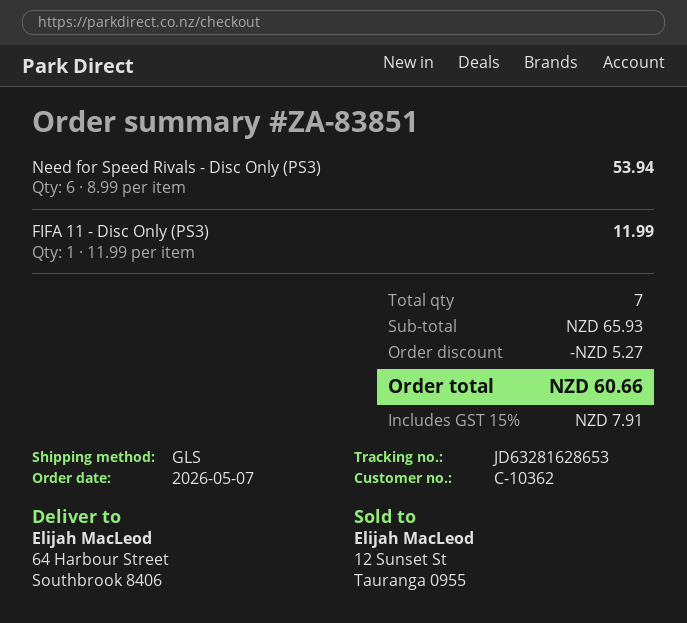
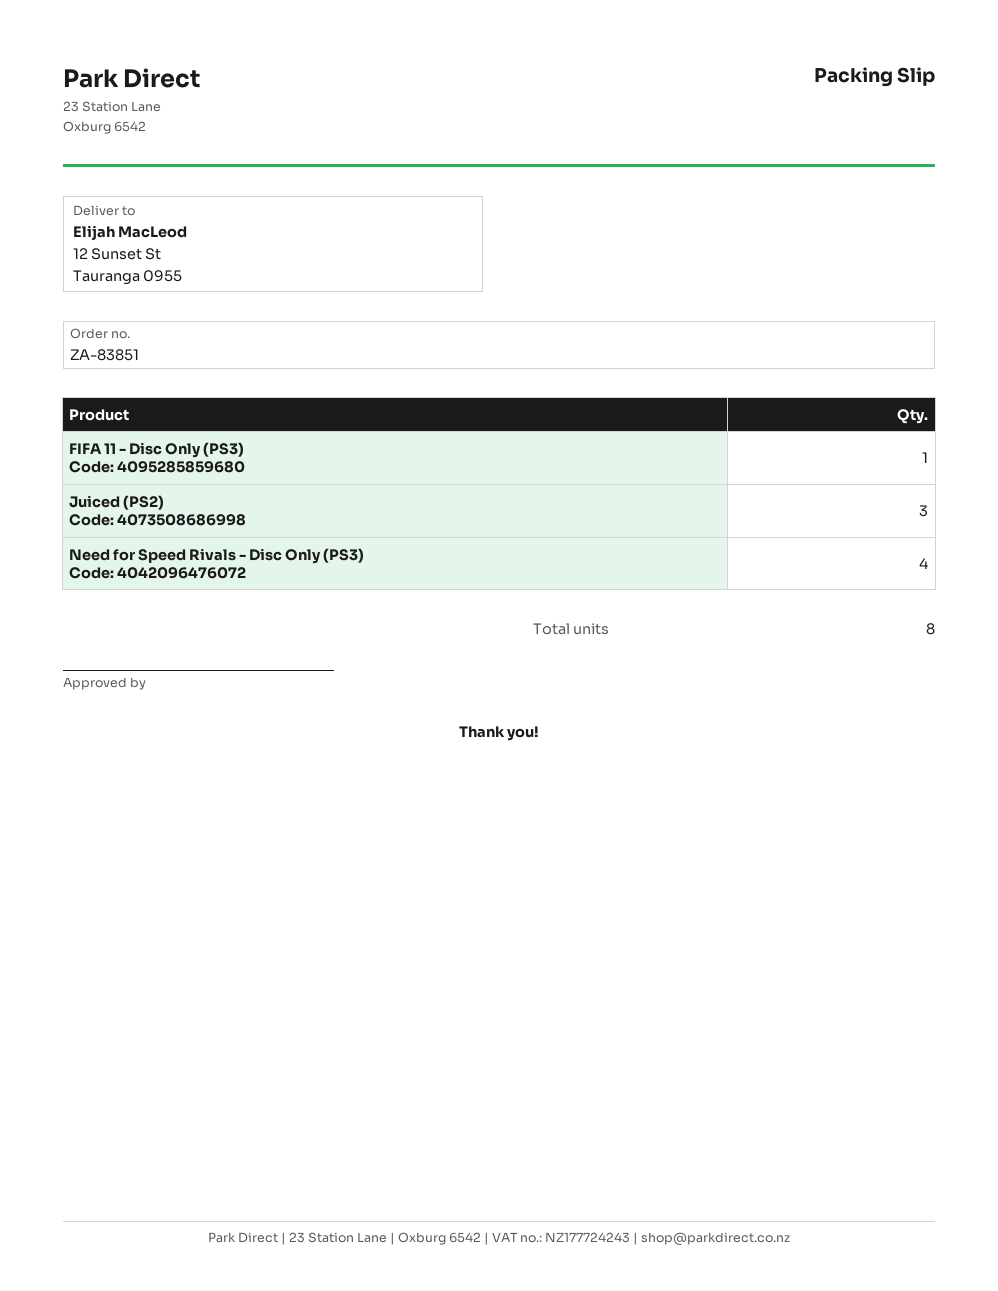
ship to: 64 Harbour Street, Southbrook 8406 -> 12 Sunset St, Tauranga 0955
Need for Speed Rivals - Disc Only (PS3): 6 -> 4
Juiced (PS2): none -> 3
total quantity: 7 -> 8

